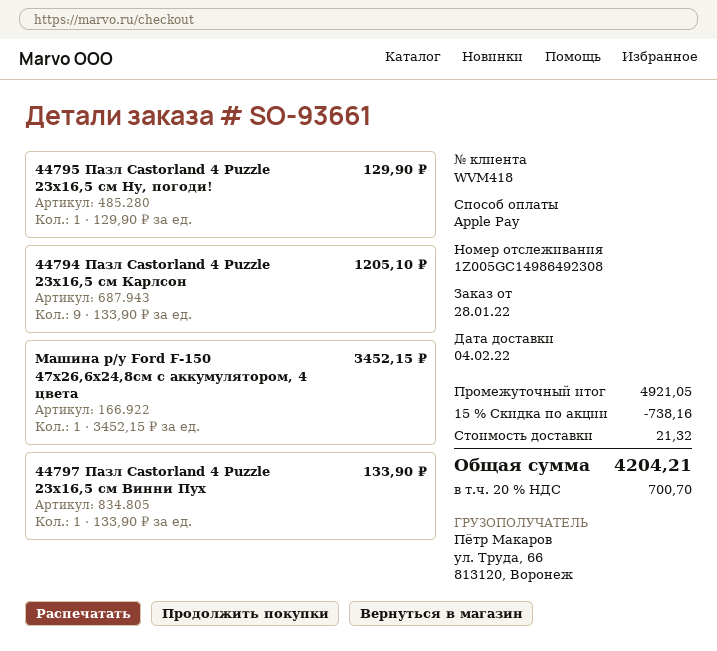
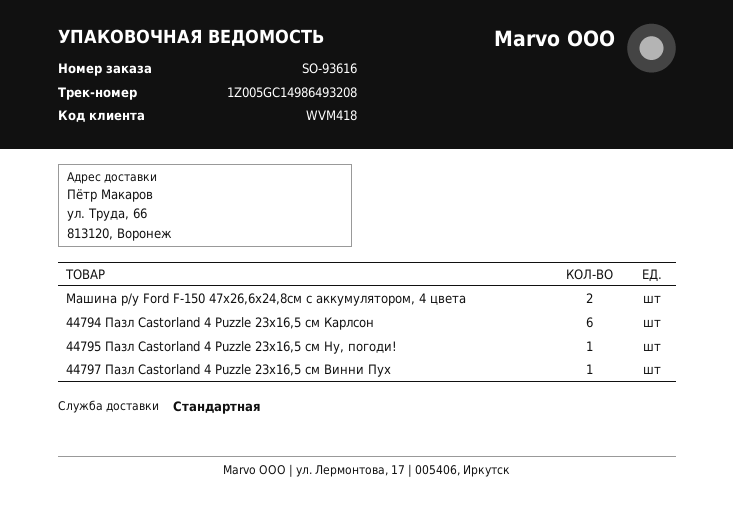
order number: SO-93661 -> SO-93616
tracking number: 1Z005GC14986492308 -> 1Z005GC14986493208
44794 Пазл Castorland 4 Puzzle 23х16,5 см Карлсон: 9 -> 6
Машина р/у Ford F-150 47х26,6х24,8см с аккумулятором, 4 цвета: 1 -> 2

